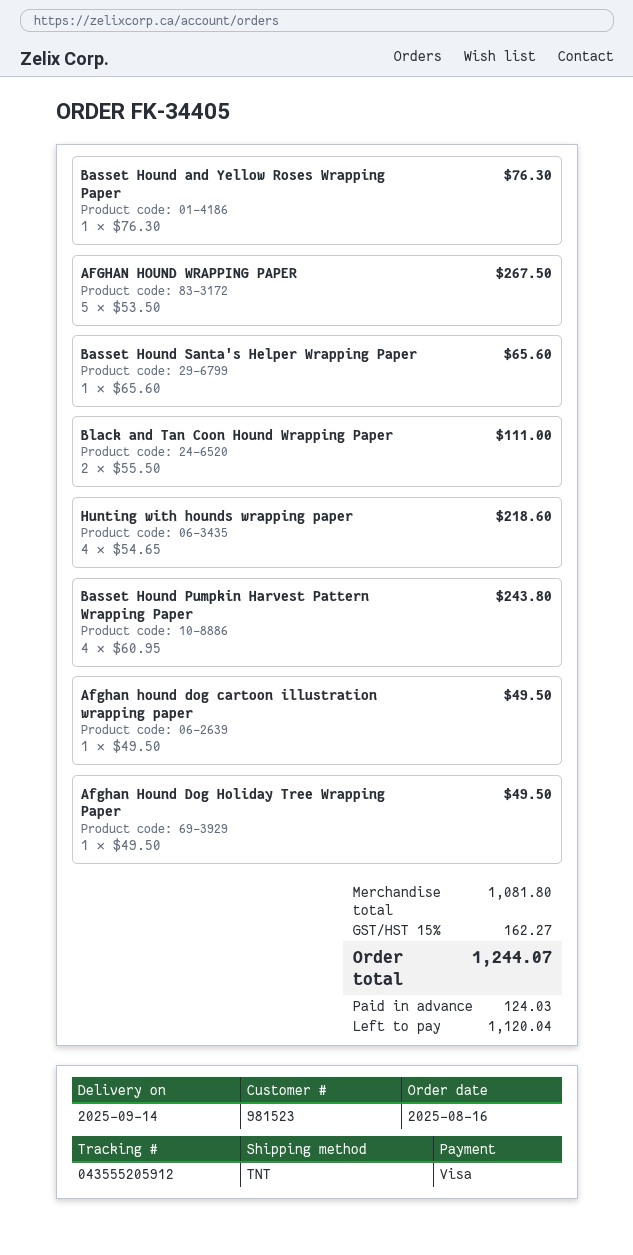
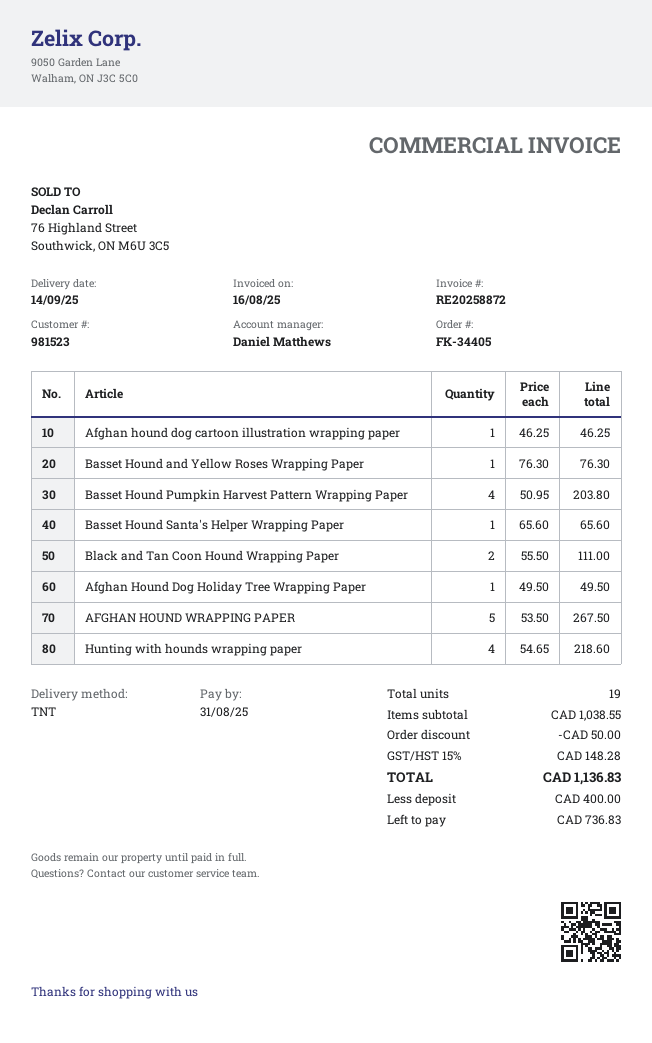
Basset Hound Pumpkin Harvest Pattern Wrapping Paper: 4 x 60.95 = 243.80 -> 4 x 50.95 = 203.80
Afghan hound dog cartoon illustration wrapping paper: 1 x 49.50 = 49.50 -> 1 x 46.25 = 46.25
subtotal: 1081.80 -> 1038.55
discount: none -> 50.00
tax: 15% = 162.27 -> 15% = 148.28
total: 1244.07 -> 1136.83
deposit: 124.03 -> 400.00
balance: 1120.04 -> 736.83

